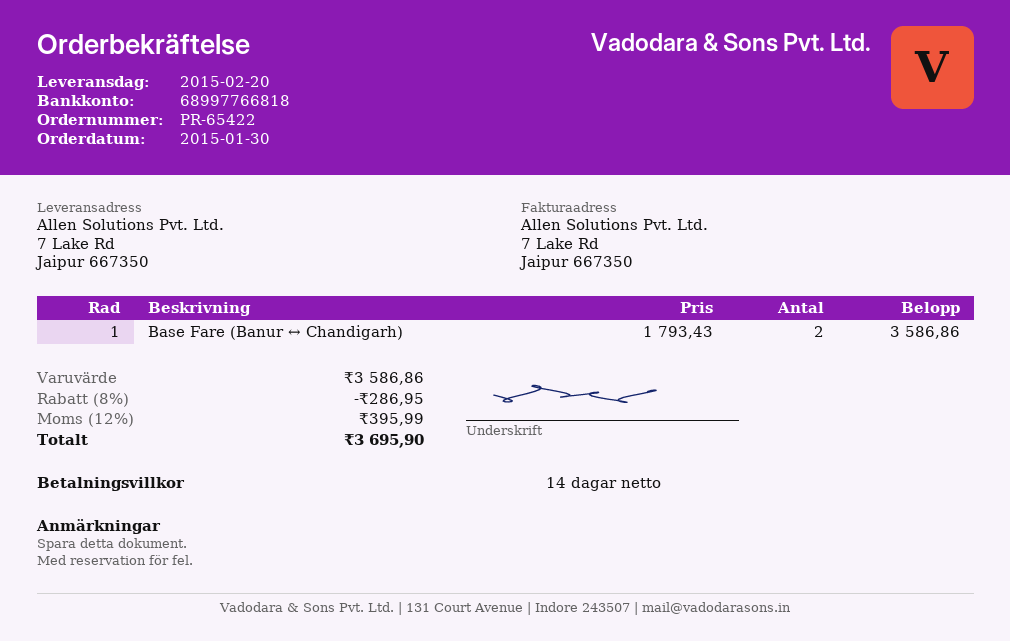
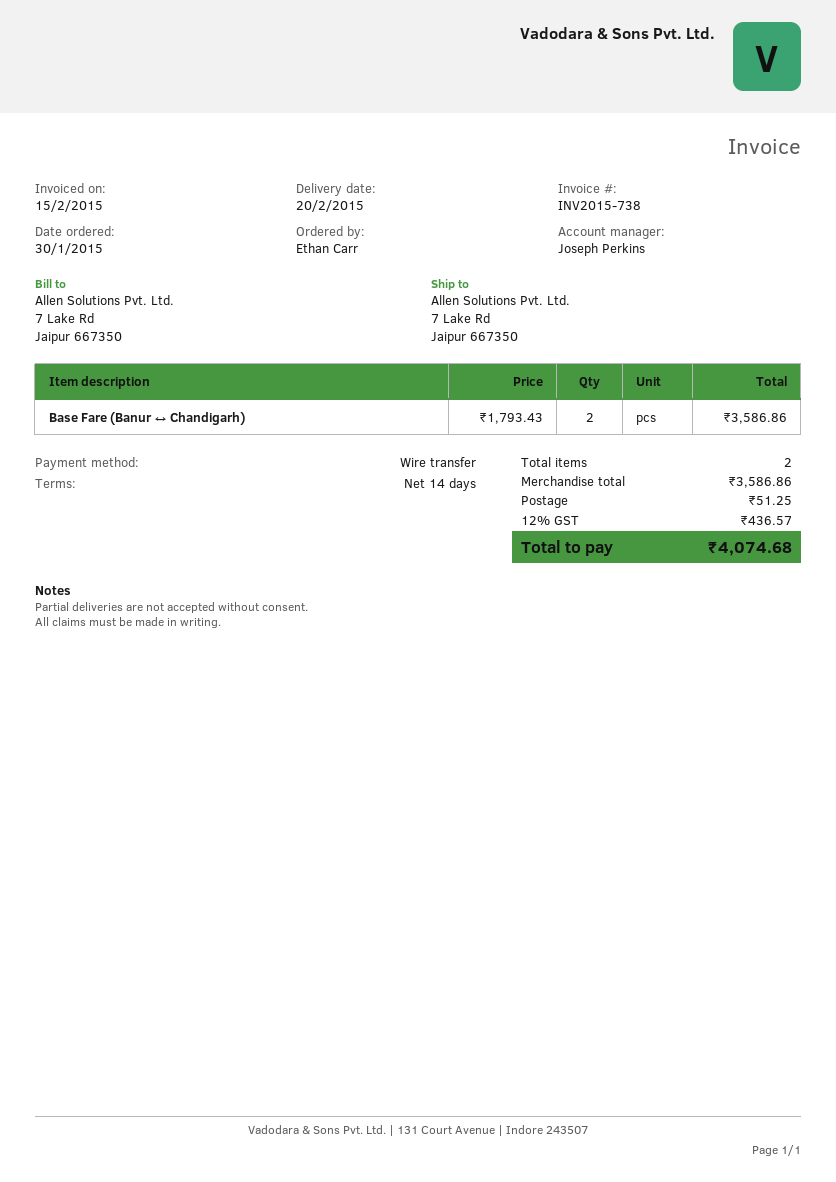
discount: 8% = 286.95 -> none
shipping: none -> 51.25
tax: 12% = 395.99 -> 12% = 436.57
total: 3695.90 -> 4074.68

